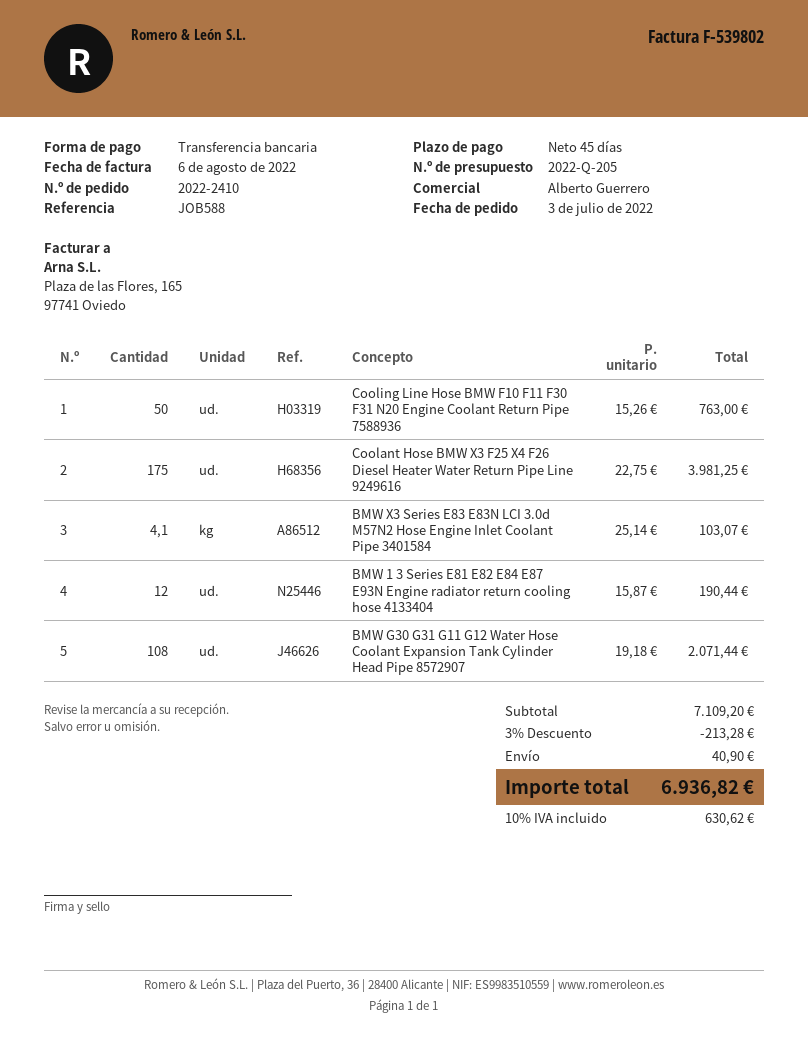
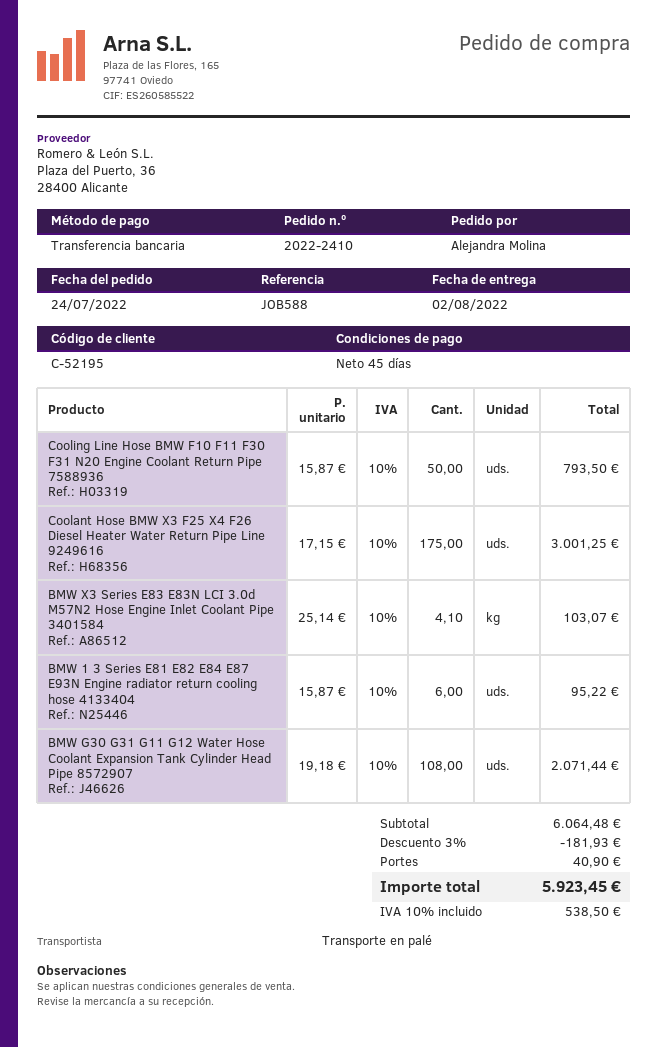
order date: 2022-07-03 -> 2022-07-24
Cooling Line Hose BMW F10 F11 F30 F31 N20 Engine Coolant Return Pipe 7588936: 50 x 15.26 = 763.00 -> 50 x 15.87 = 793.50
Coolant Hose BMW X3 F25 X4 F26 Diesel Heater Water Return Pipe Line 9249616: 175 x 22.75 = 3981.25 -> 175 x 17.15 = 3001.25
BMW 1 3 Series E81 E82 E84 E87 E93N Engine radiator return cooling hose 4133404: 12 x 15.87 = 190.44 -> 6 x 15.87 = 95.22
subtotal: 7109.20 -> 6064.48
discount: 3% = 213.28 -> 3% = 181.93
tax: 10% = 630.62 -> 10% = 538.50
total: 6936.82 -> 5923.45

